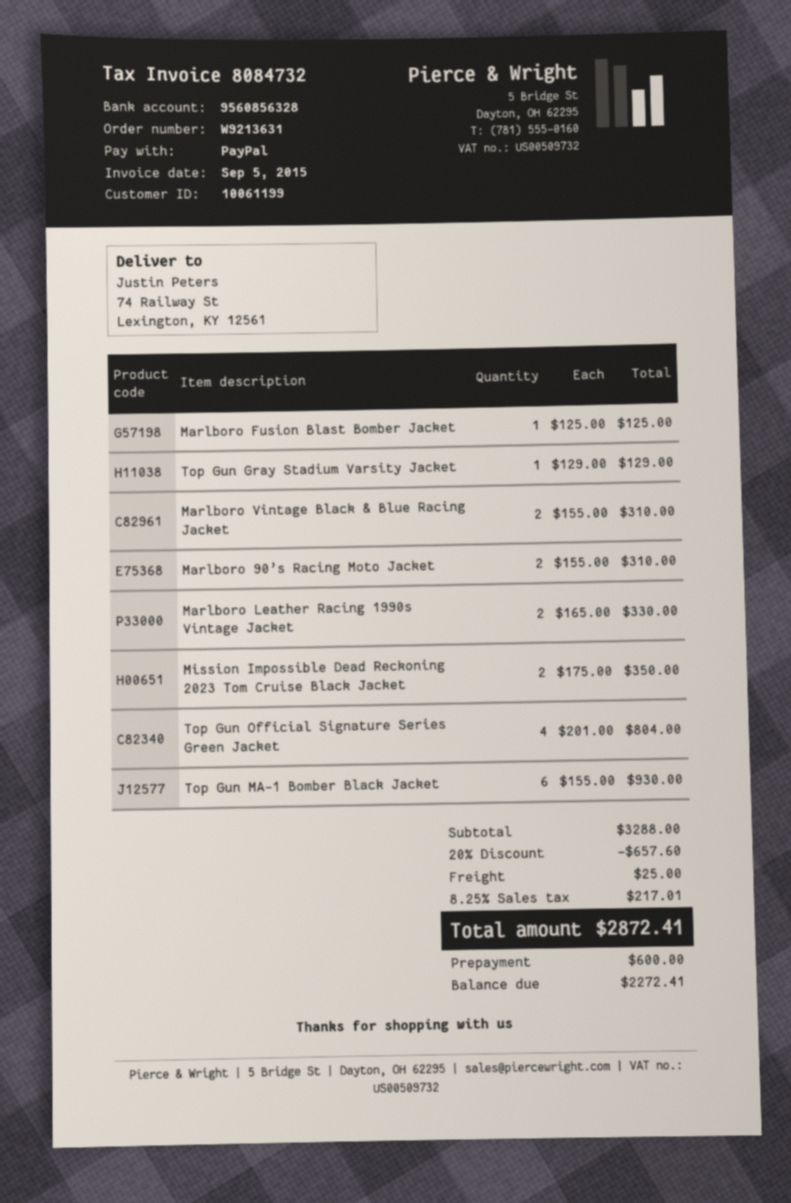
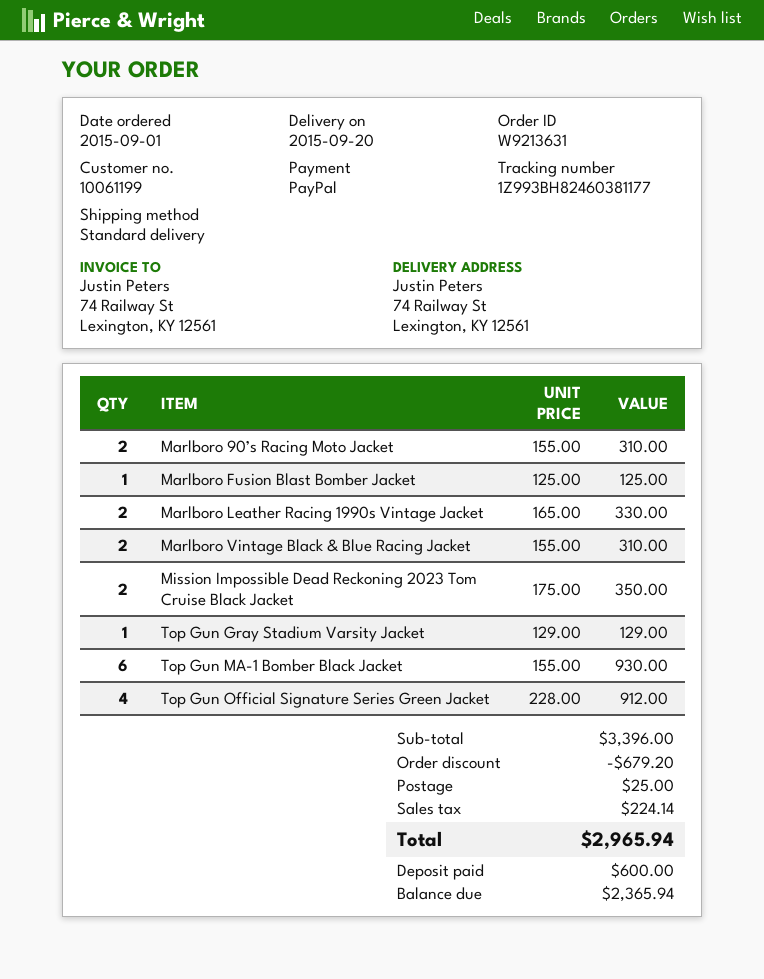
Top Gun Official Signature Series Green Jacket: 4 x 201.00 = 804.00 -> 4 x 228.00 = 912.00
subtotal: 3288.00 -> 3396.00
discount: 657.60 -> 679.20
tax: 217.01 -> 224.14
total: 2872.41 -> 2965.94
balance: 2272.41 -> 2365.94

